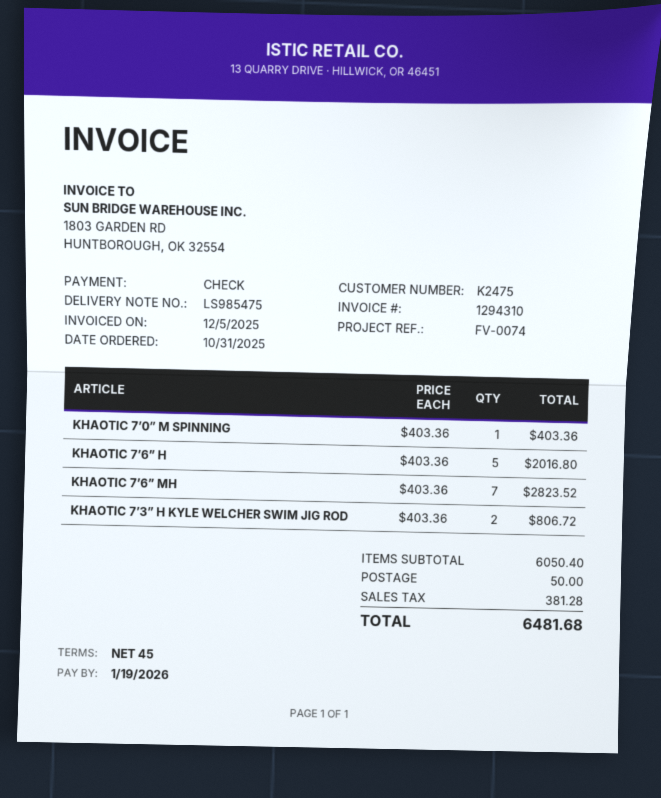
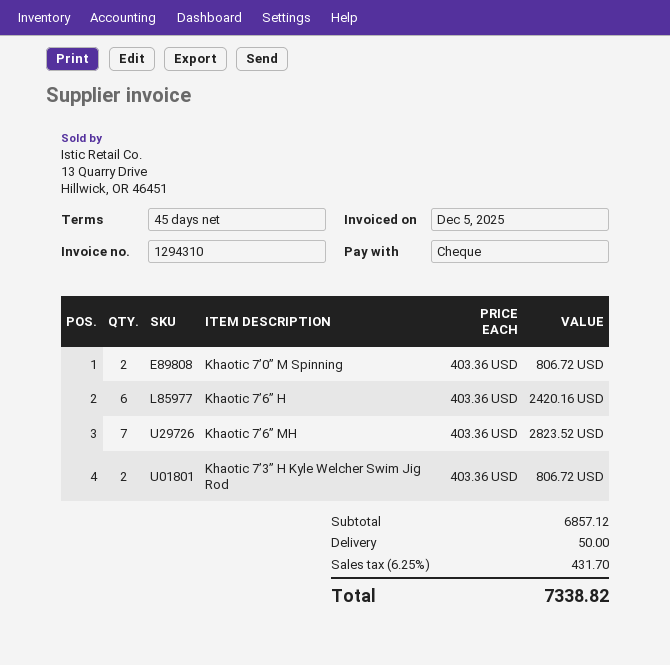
KHAOTIC 7’0” M SPINNING: 1 x 403.36 = 403.36 -> 2 x 403.36 = 806.72
KHAOTIC 7’6” H: 5 x 403.36 = 2016.80 -> 6 x 403.36 = 2420.16
subtotal: 6050.40 -> 6857.12
tax: 381.28 -> 431.70
total: 6481.68 -> 7338.82

